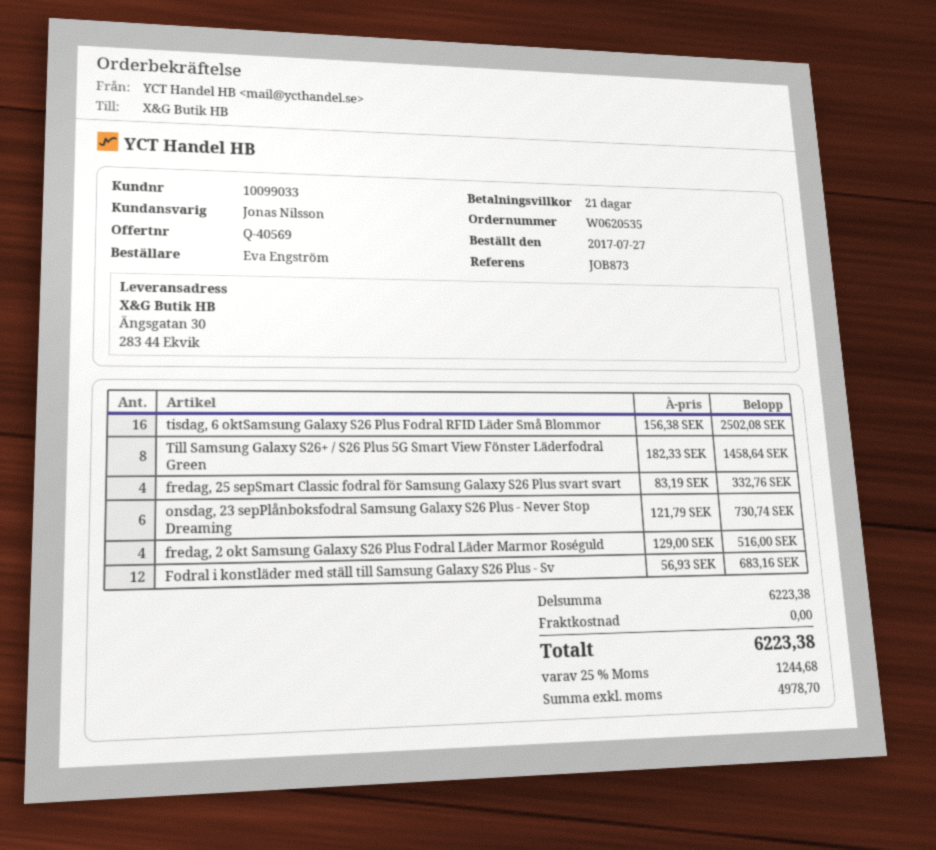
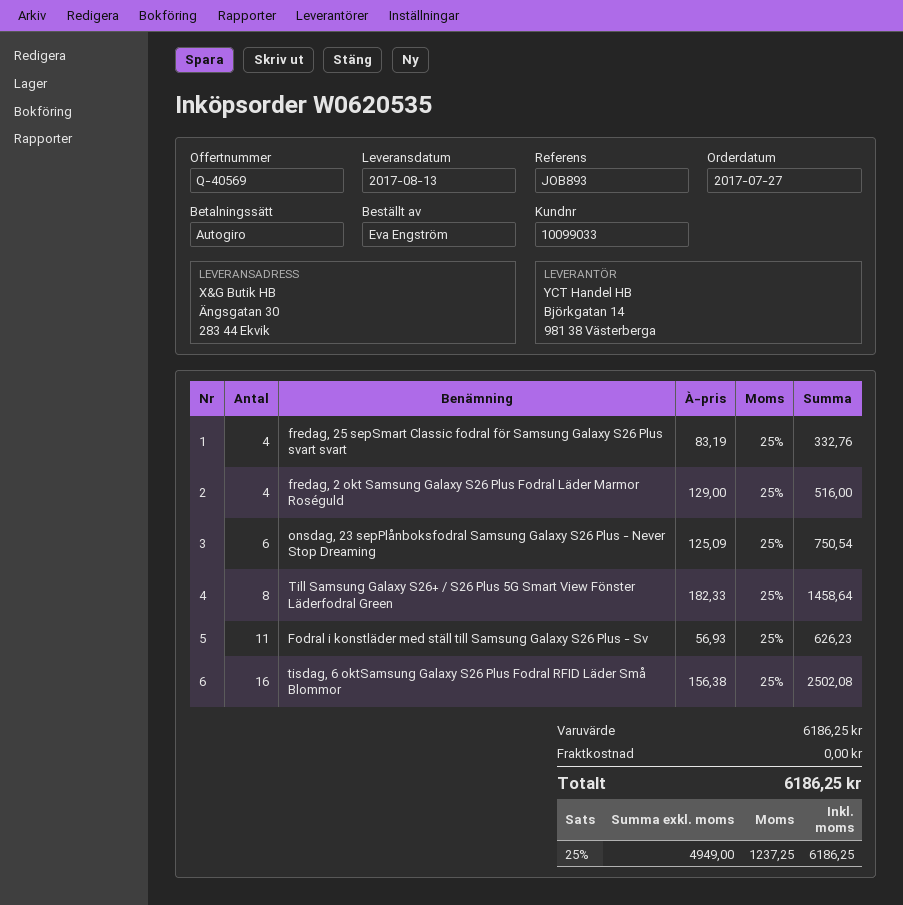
reference: JOB873 -> JOB893
onsdag, 23 sepPlånboksfodral Samsung Galaxy S26 Plus - Never Stop Dreaming: 6 x 121.79 = 730.74 -> 6 x 125.09 = 750.54
Fodral i konstläder med ställ till Samsung Galaxy S26 Plus - Sv: 12 x 56.93 = 683.16 -> 11 x 56.93 = 626.23
subtotal: 6223.38 -> 6186.25
net: 4978.70 -> 4949.00
tax: 25% = 1244.68 -> 25% = 1237.25
total: 6223.38 -> 6186.25

